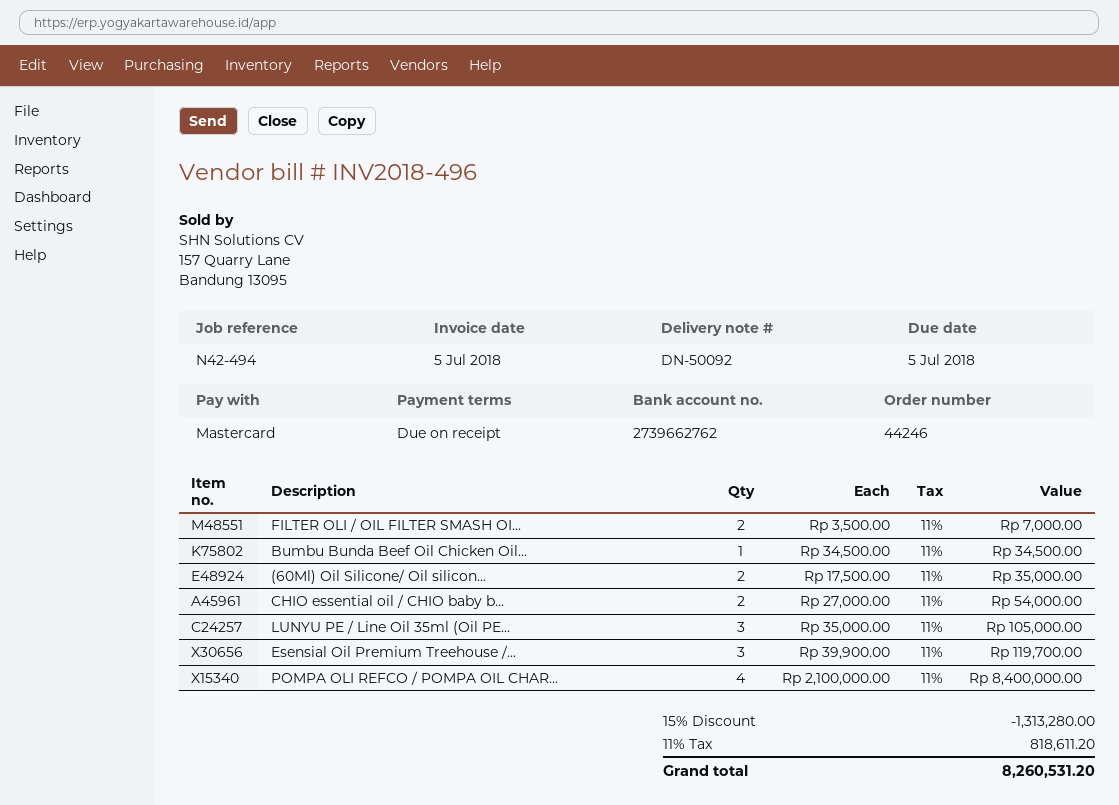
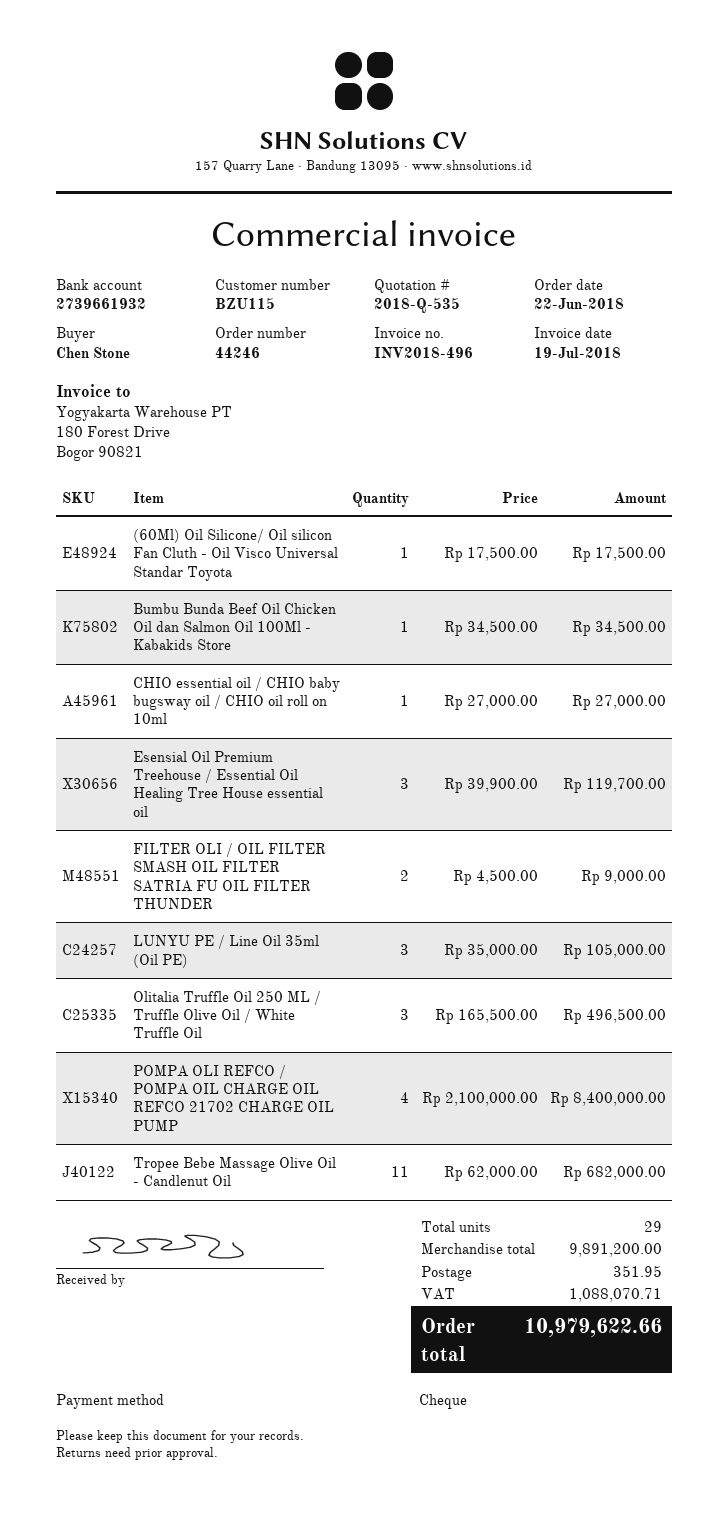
invoice date: 2018-07-05 -> 2018-07-19
payment method: Mastercard -> cheque
bank account: 2739662762 -> 2739661932
FILTER OLI / OIL FILTER SMASH OI...: 2 x 3500.00 = 7000.00 -> 2 x 4500.00 = 9000.00
(60Ml) Oil Silicone/ Oil silicon...: 2 x 17500.00 = 35000.00 -> 1 x 17500.00 = 17500.00
CHIO essential oil / CHIO baby b...: 2 x 27000.00 = 54000.00 -> 1 x 27000.00 = 27000.00
Olitalia Truffle Oil 250 ML / Truffle Olive Oil / White Truffle Oil: none -> 3 x 165500.00 = 496500.00
Tropee Bebe Massage Olive Oil - Candlenut Oil: none -> 11 x 62000.00 = 682000.00
discount: 15% = 1313280.00 -> none
shipping: none -> 351.95
tax: 818611.20 -> 1088070.71
total: 8260531.20 -> 10979622.66

